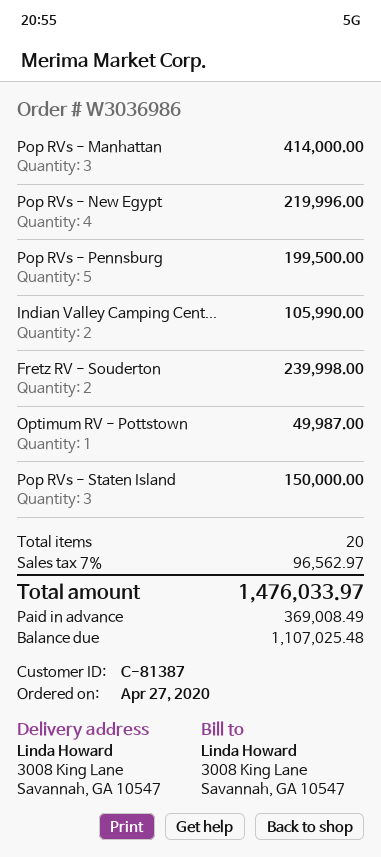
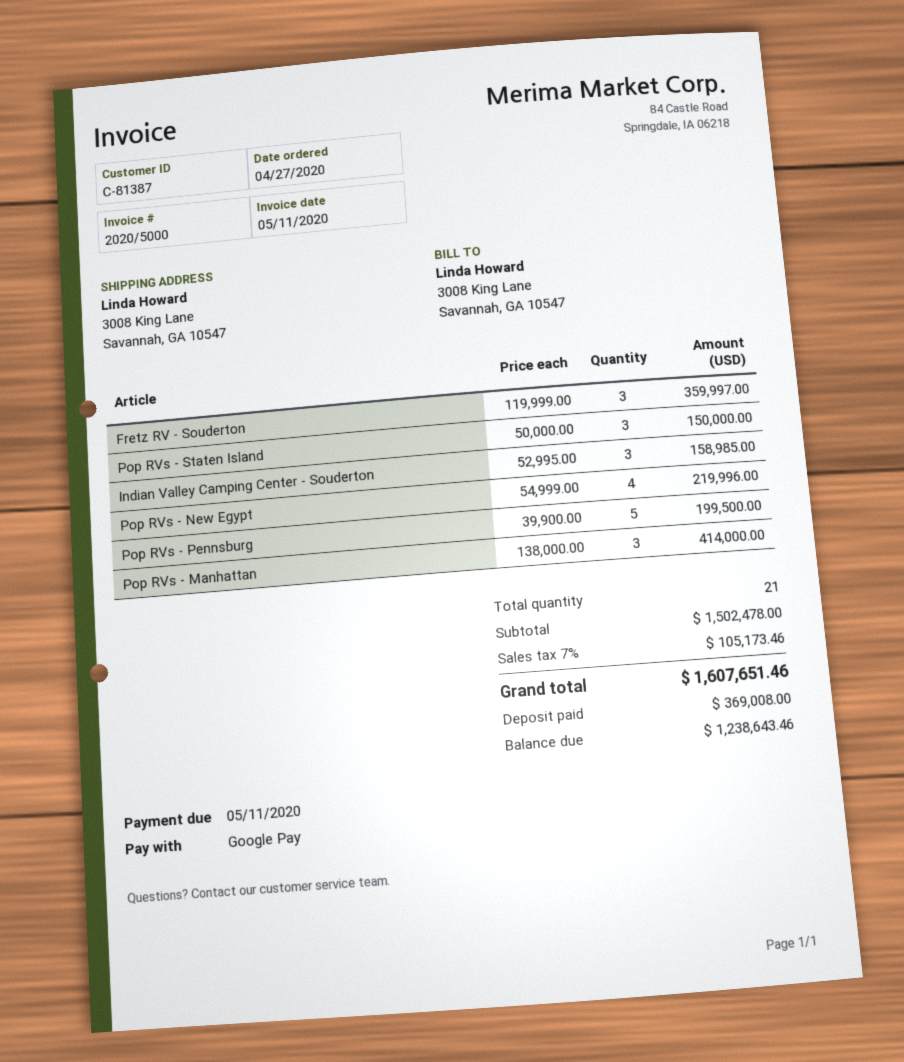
Indian Valley Camping Cent...: 2 for 105990.00 -> 3 for 158985.00
Fretz RV - Souderton: 2 for 239998.00 -> 3 for 359997.00
Optimum RV - Pottstown: 1 for 49987.00 -> none
total quantity: 20 -> 21
tax: 7% = 96562.97 -> 7% = 105173.46
total: 1476033.97 -> 1607651.46
deposit: 369008.49 -> 369008.00
balance: 1107025.48 -> 1238643.46

